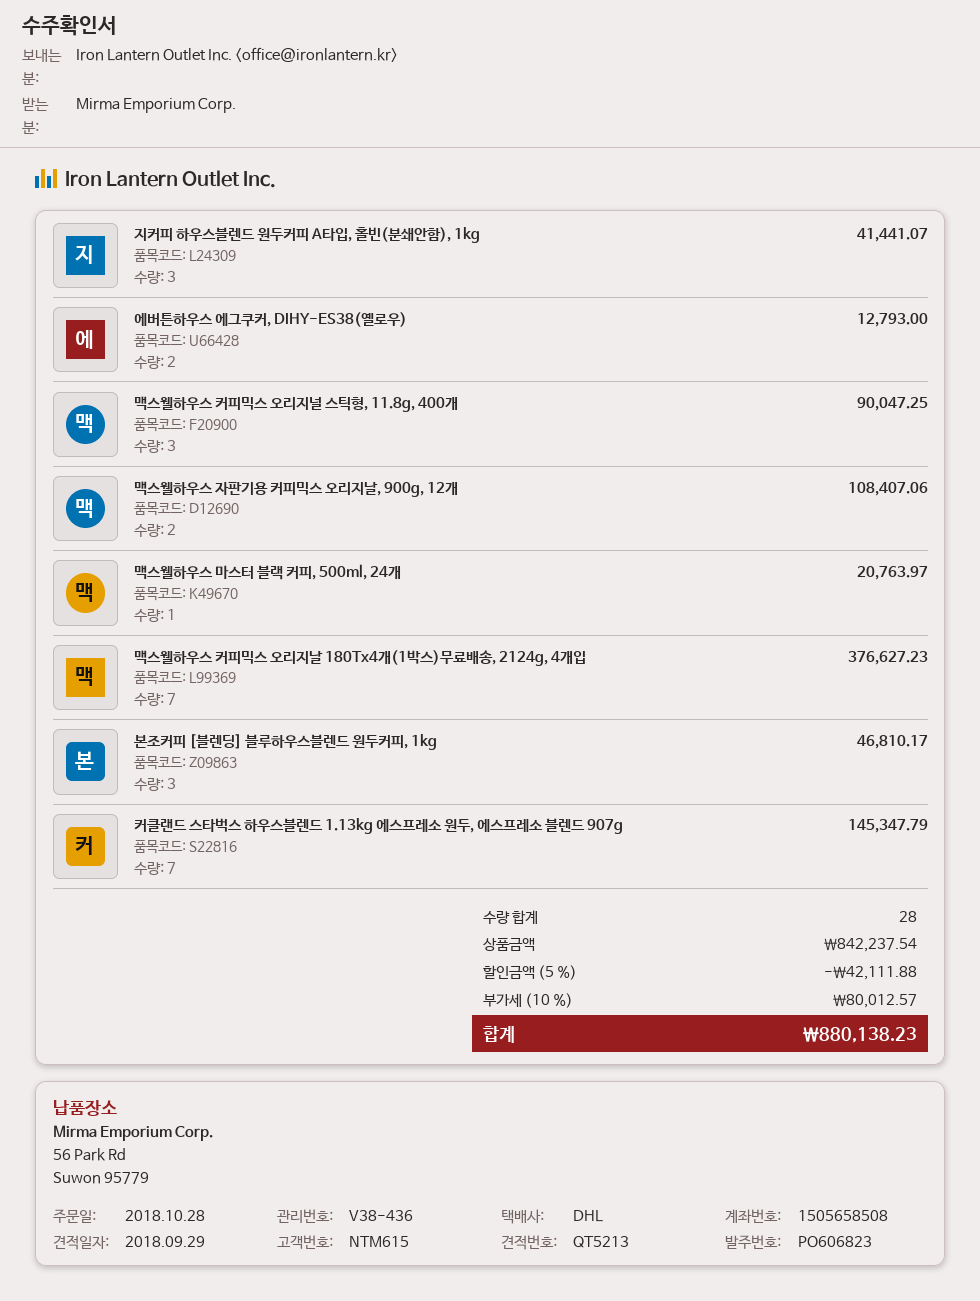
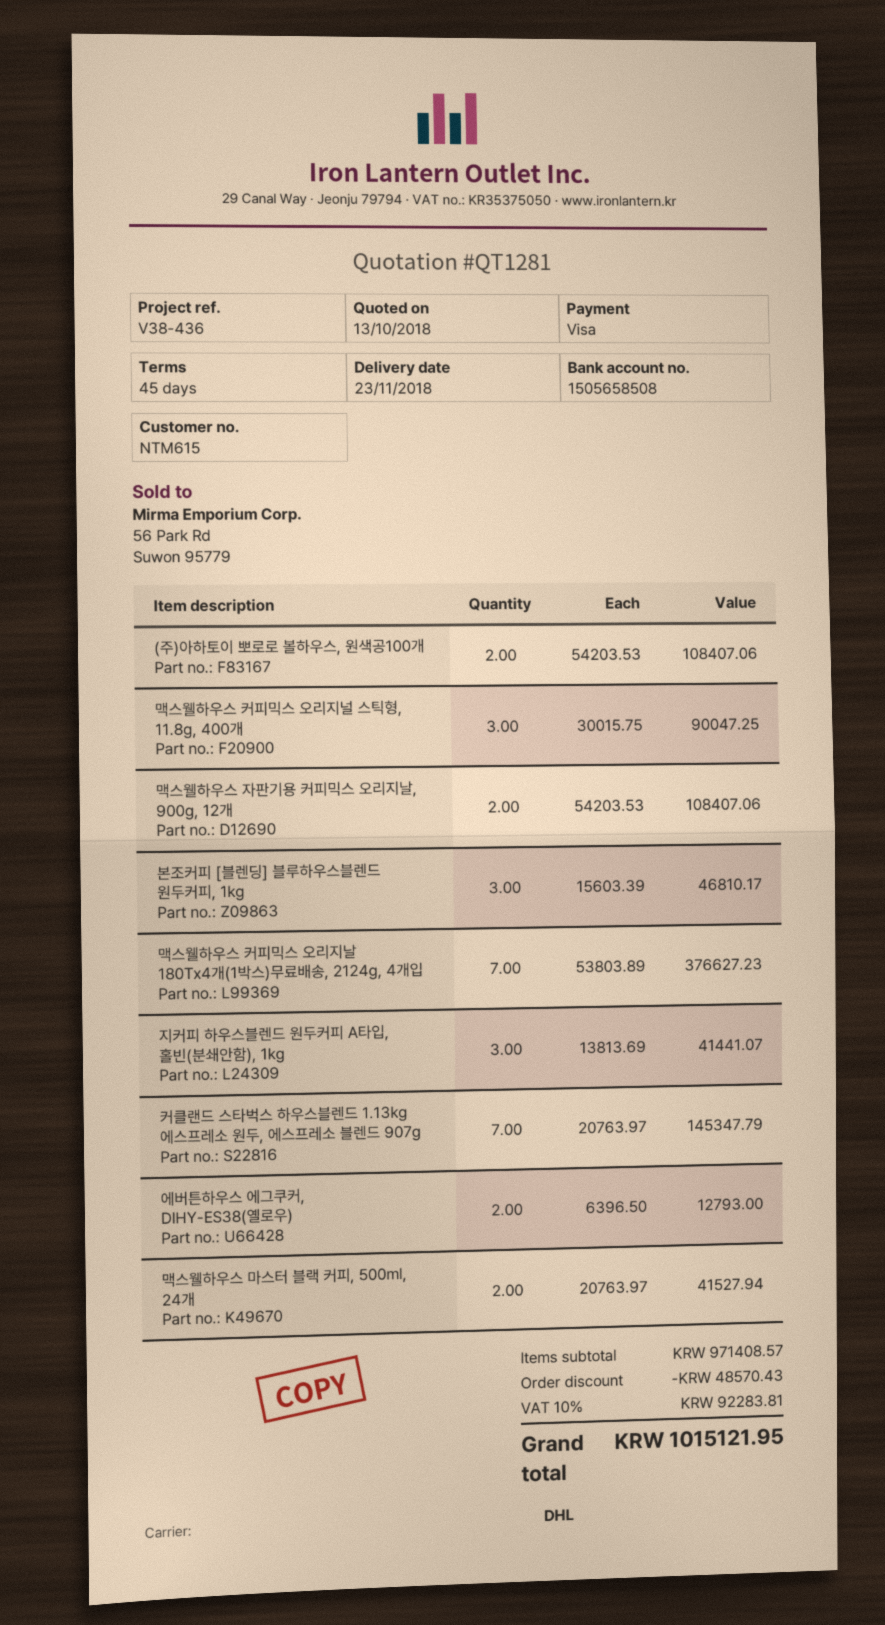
quote number: QT5213 -> QT1281
quote date: 2018-09-29 -> 2018-10-13
맥스웰하우스 마스터 블랙 커피, 500ml, 24개: 1 for 20763.97 -> 2 for 41527.94
(주)아하토이 뽀로로 볼하우스, 원색공100개: none -> 2 for 108407.06
subtotal: 842237.54 -> 971408.57
discount: 42111.88 -> 48570.43
tax: 10% = 80012.57 -> 10% = 92283.81
total: 880138.23 -> 1015121.95

